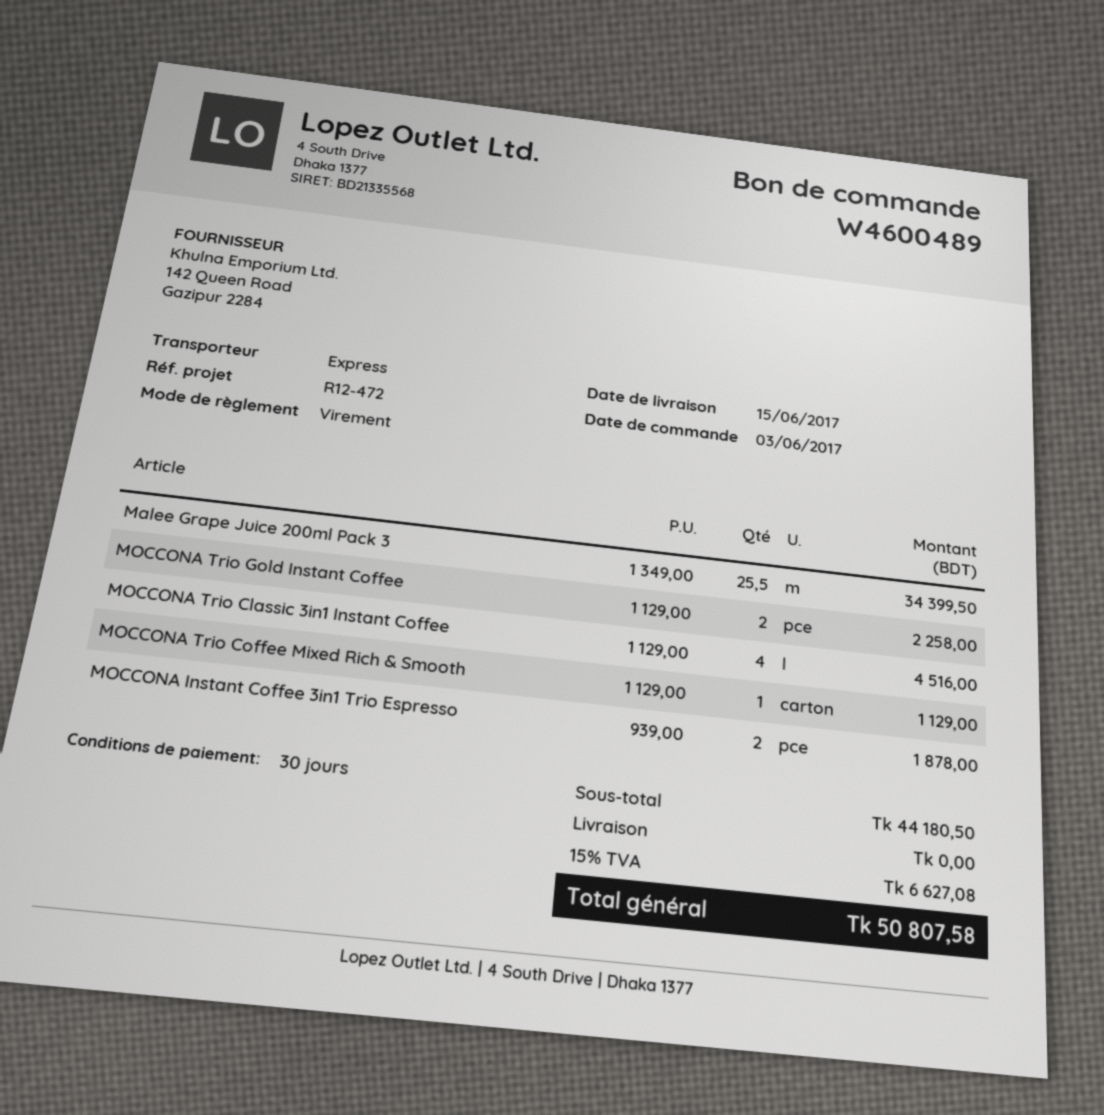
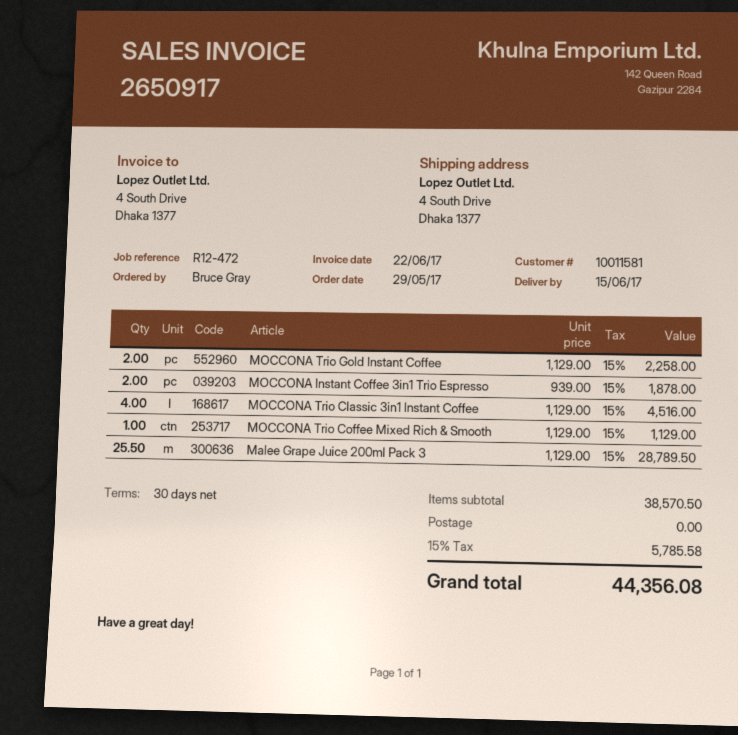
order date: 2017-06-03 -> 2017-05-29
Malee Grape Juice 200ml Pack 3: 25.5 x 1349.00 = 34399.50 -> 25.5 x 1129.00 = 28789.50
subtotal: 44180.50 -> 38570.50
tax: 15% = 6627.08 -> 15% = 5785.58
total: 50807.58 -> 44356.08

